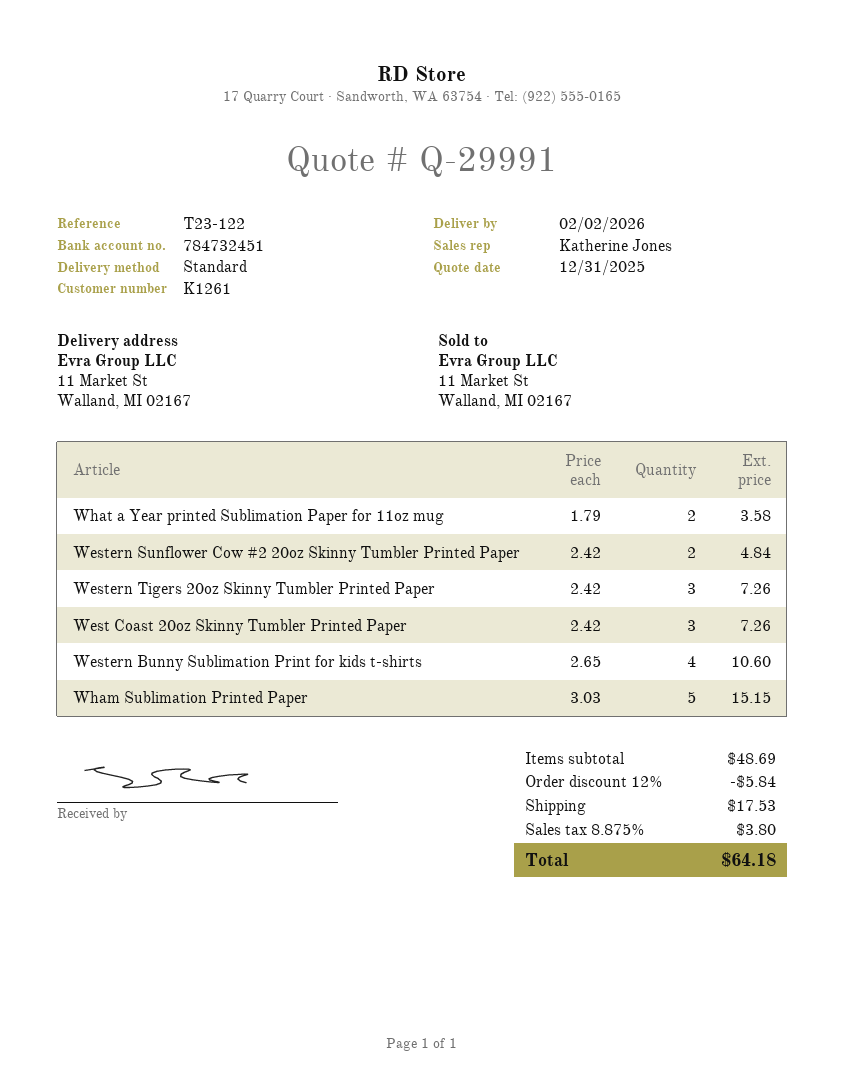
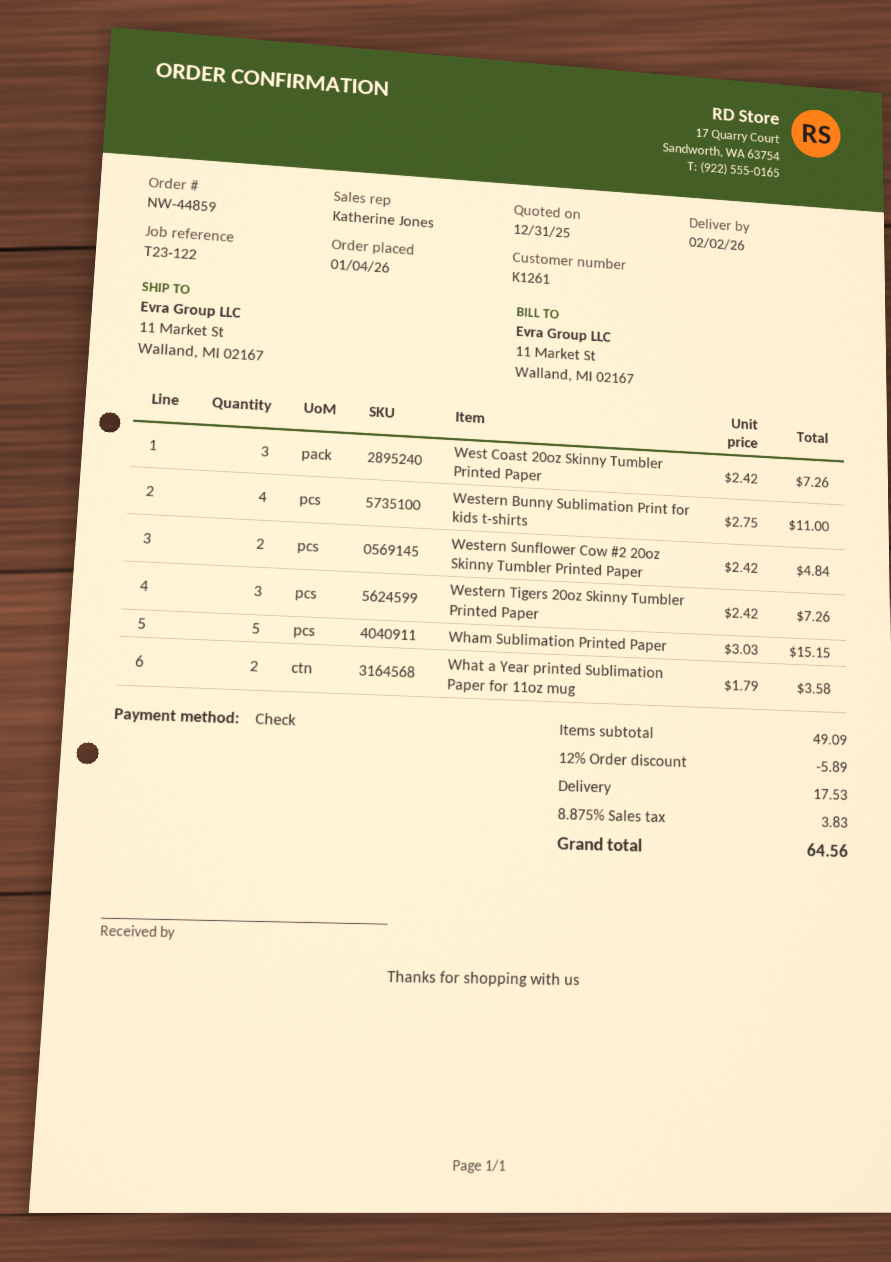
Western Bunny Sublimation Print for kids t-shirts: 4 x 2.65 = 10.60 -> 4 x 2.75 = 11.00
subtotal: 48.69 -> 49.09
discount: 12% = 5.84 -> 12% = 5.89
tax: 8.875% = 3.80 -> 8.875% = 3.83
total: 64.18 -> 64.56

